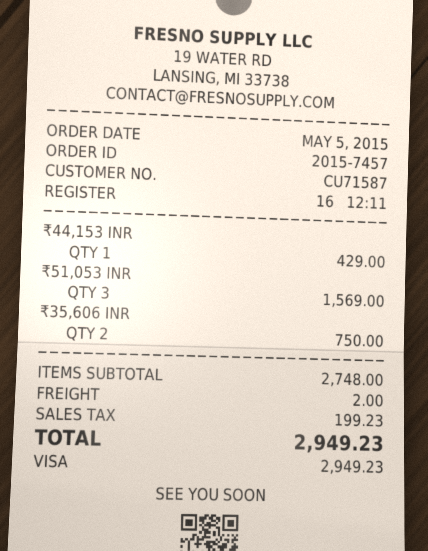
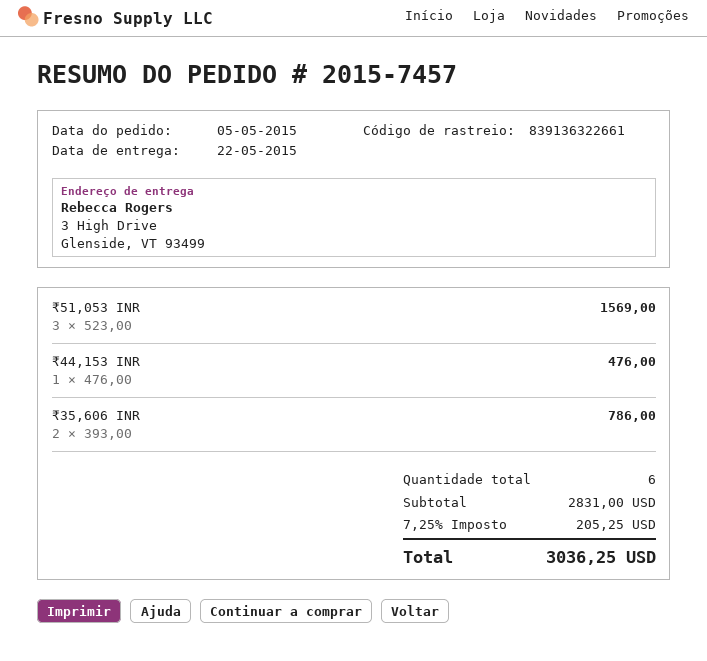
₹44,153 INR: 1 for 429.00 -> 1 for 476.00
₹35,606 INR: 2 for 750.00 -> 2 for 786.00
subtotal: 2748.00 -> 2831.00
shipping: 2.00 -> none
tax: 199.23 -> 205.25
total: 2949.23 -> 3036.25

